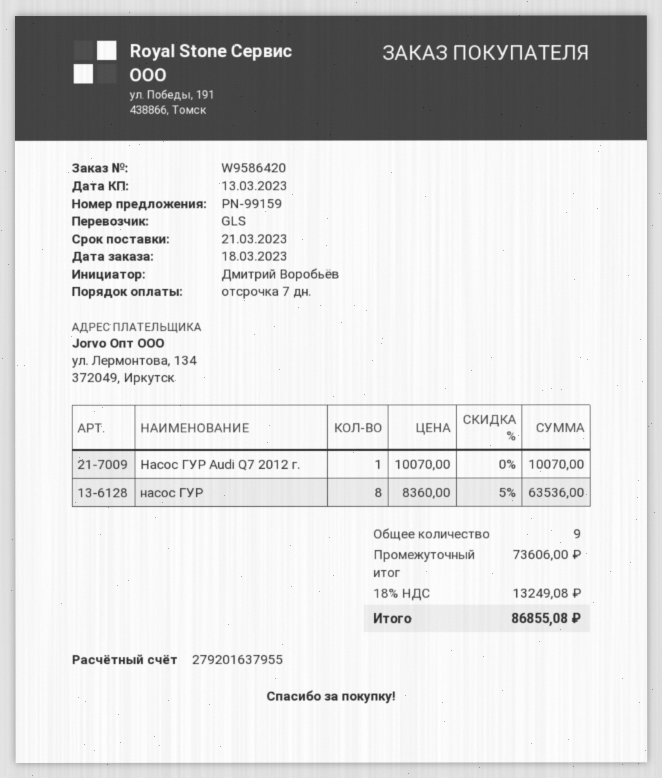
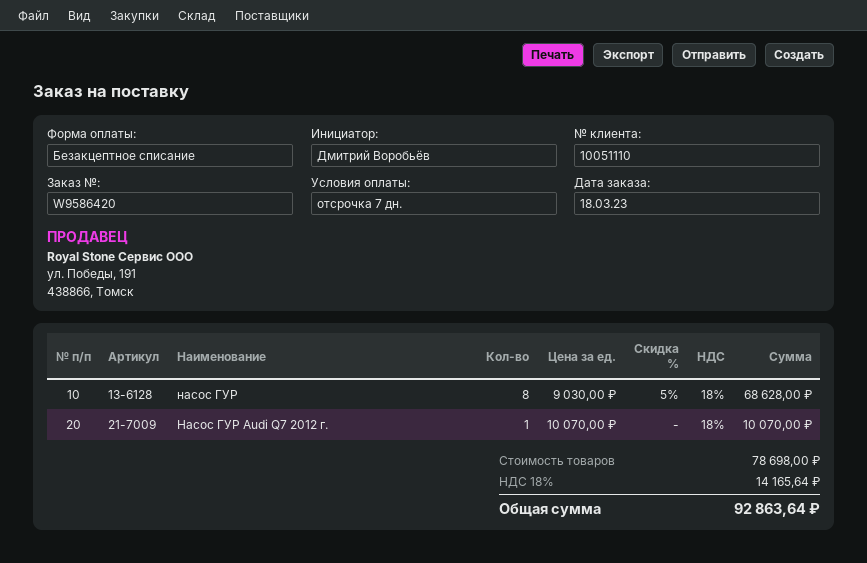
насос ГУР: 8 x 8360.00 - 5% = 63536.00 -> 8 x 9030.00 - 5% = 68628.00
subtotal: 73606.00 -> 78698.00
tax: 18% = 13249.08 -> 18% = 14165.64
total: 86855.08 -> 92863.64

